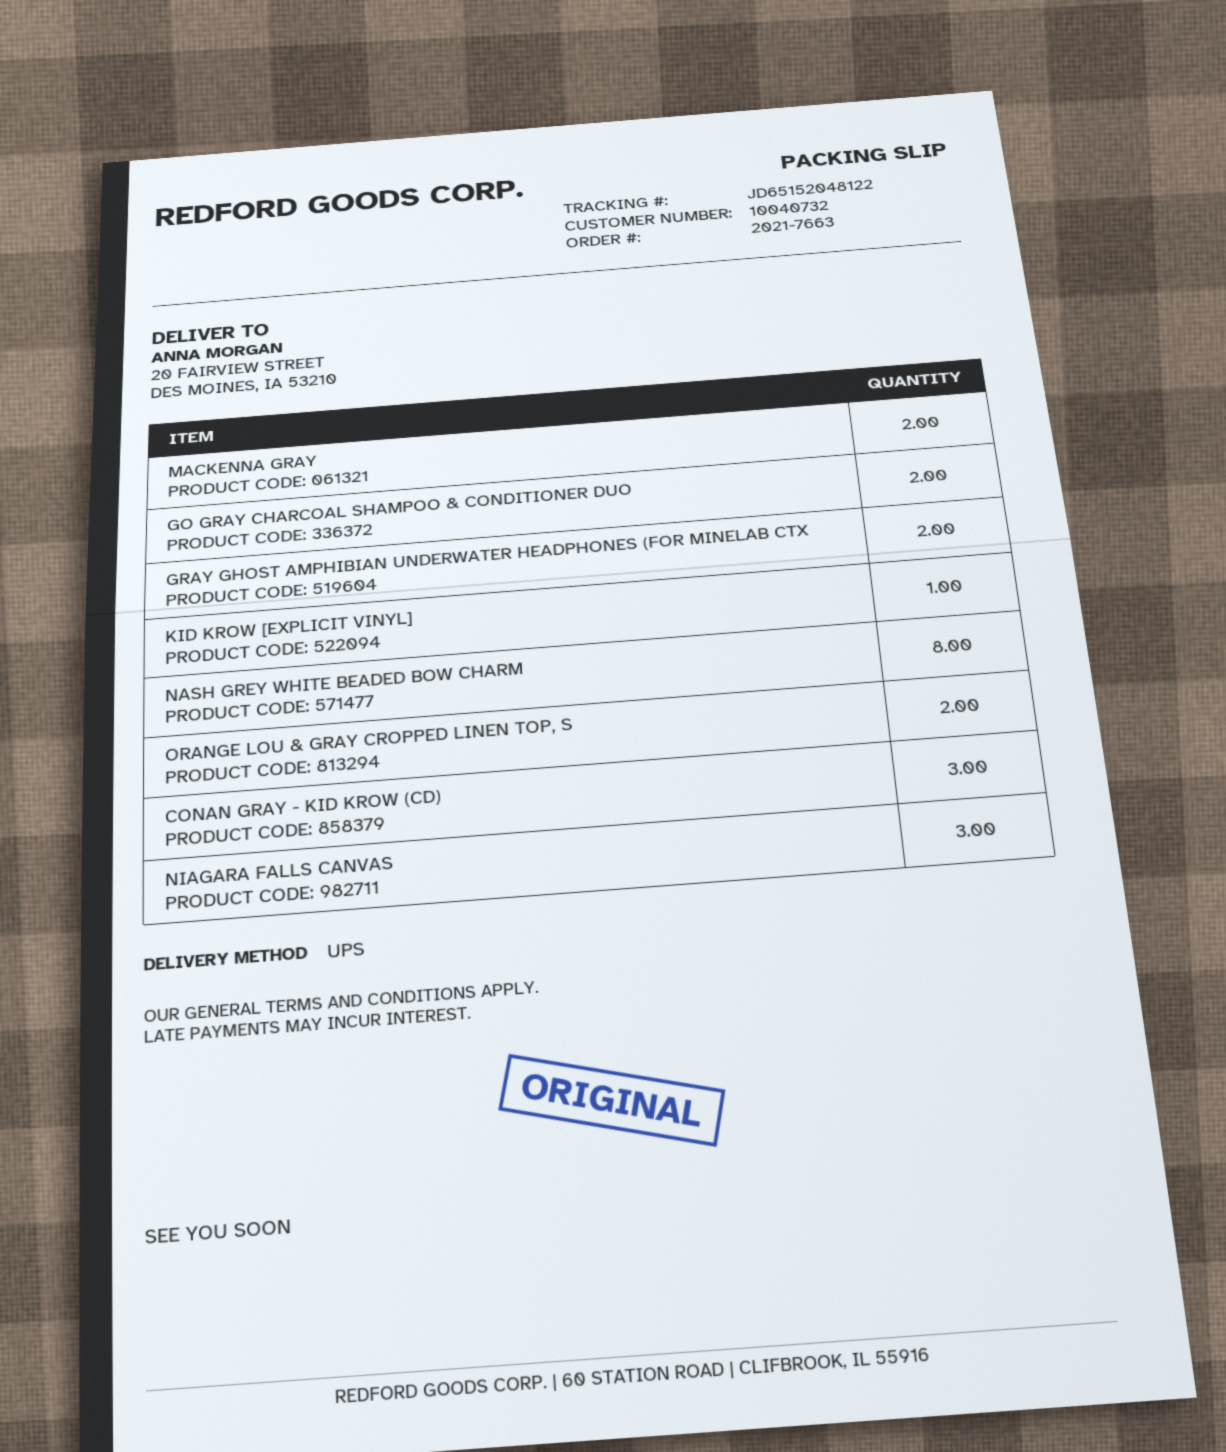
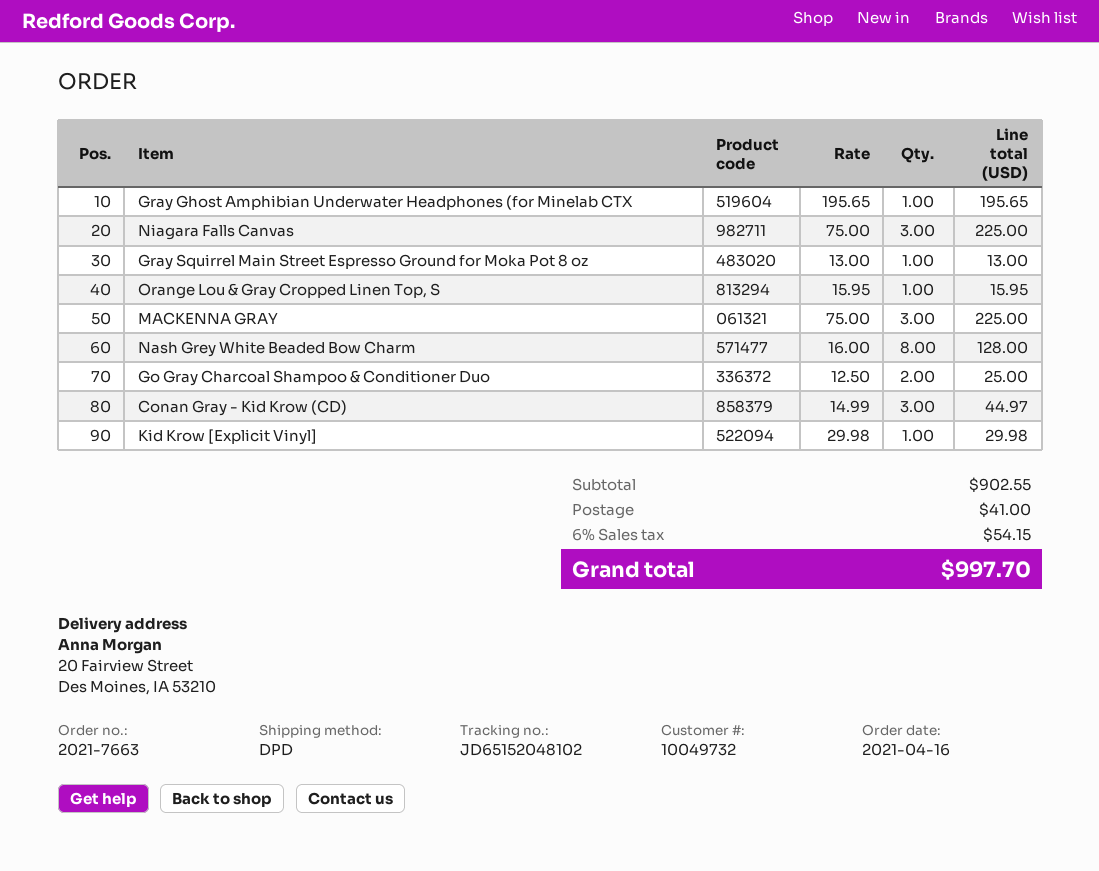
customer number: 10040732 -> 10049732
shipping method: UPS -> DPD
tracking number: JD65152048122 -> JD65152048102
MACKENNA GRAY: 2 -> 3
GRAY GHOST AMPHIBIAN UNDERWATER HEADPHONES (FOR MINELAB CTX: 2 -> 1
ORANGE LOU & GRAY CROPPED LINEN TOP, S: 2 -> 1
Gray Squirrel Main Street Espresso Ground for Moka Pot 8 oz: none -> 1

